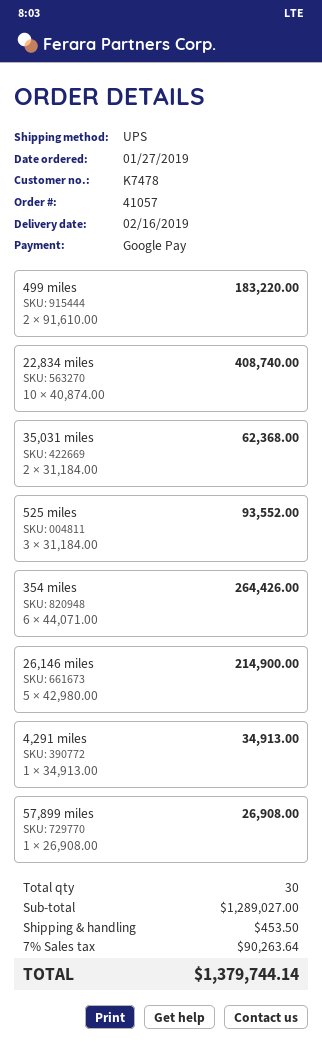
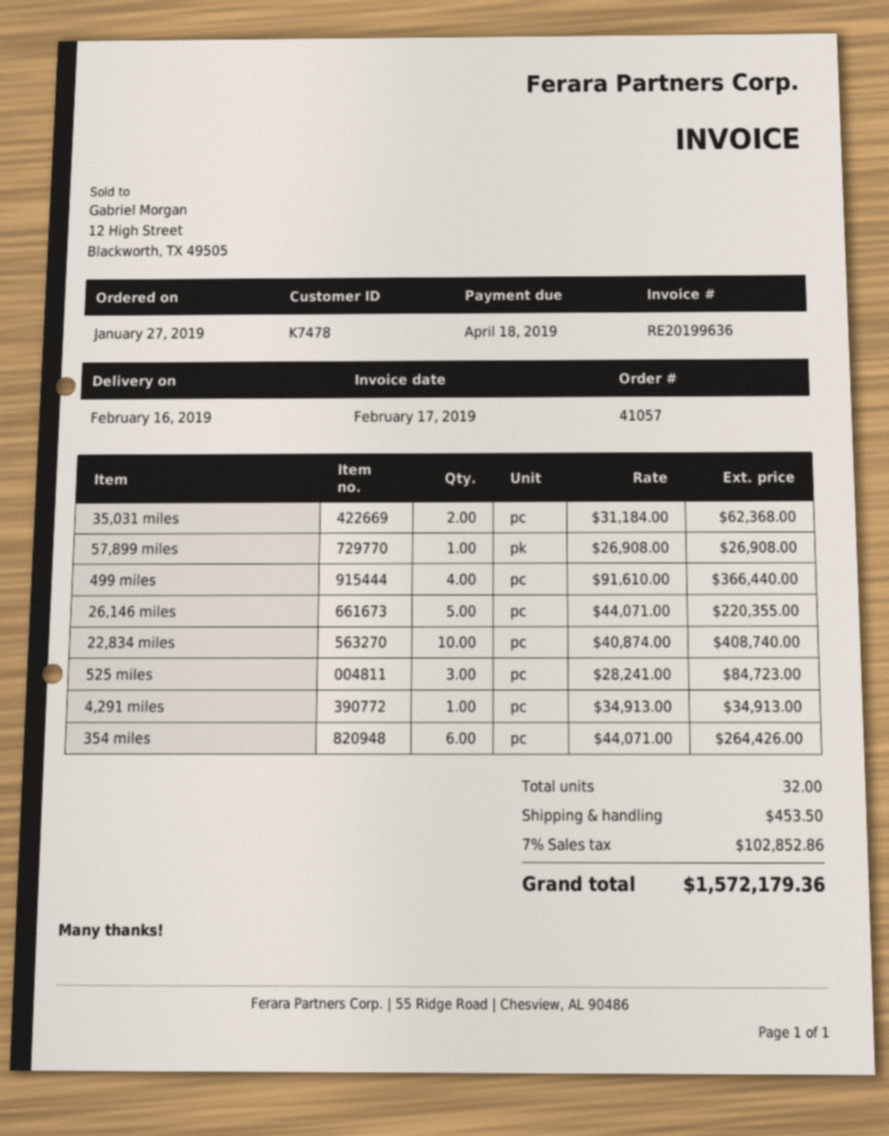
499 miles: 2 x 91610.00 = 183220.00 -> 4 x 91610.00 = 366440.00
525 miles: 3 x 31184.00 = 93552.00 -> 3 x 28241.00 = 84723.00
26,146 miles: 5 x 42980.00 = 214900.00 -> 5 x 44071.00 = 220355.00
total quantity: 30 -> 32
tax: 7% = 90263.64 -> 7% = 102852.86
total: 1379744.14 -> 1572179.36

